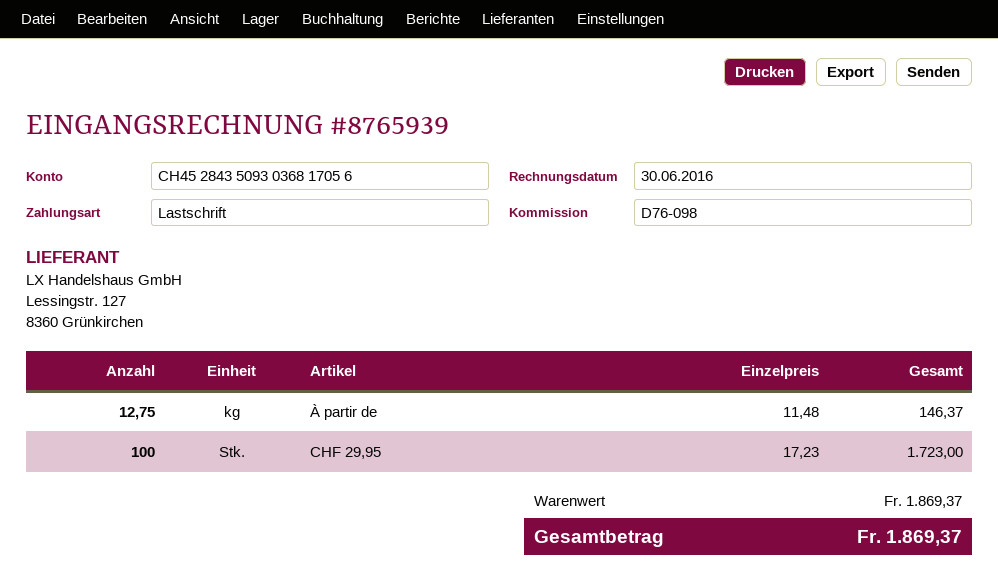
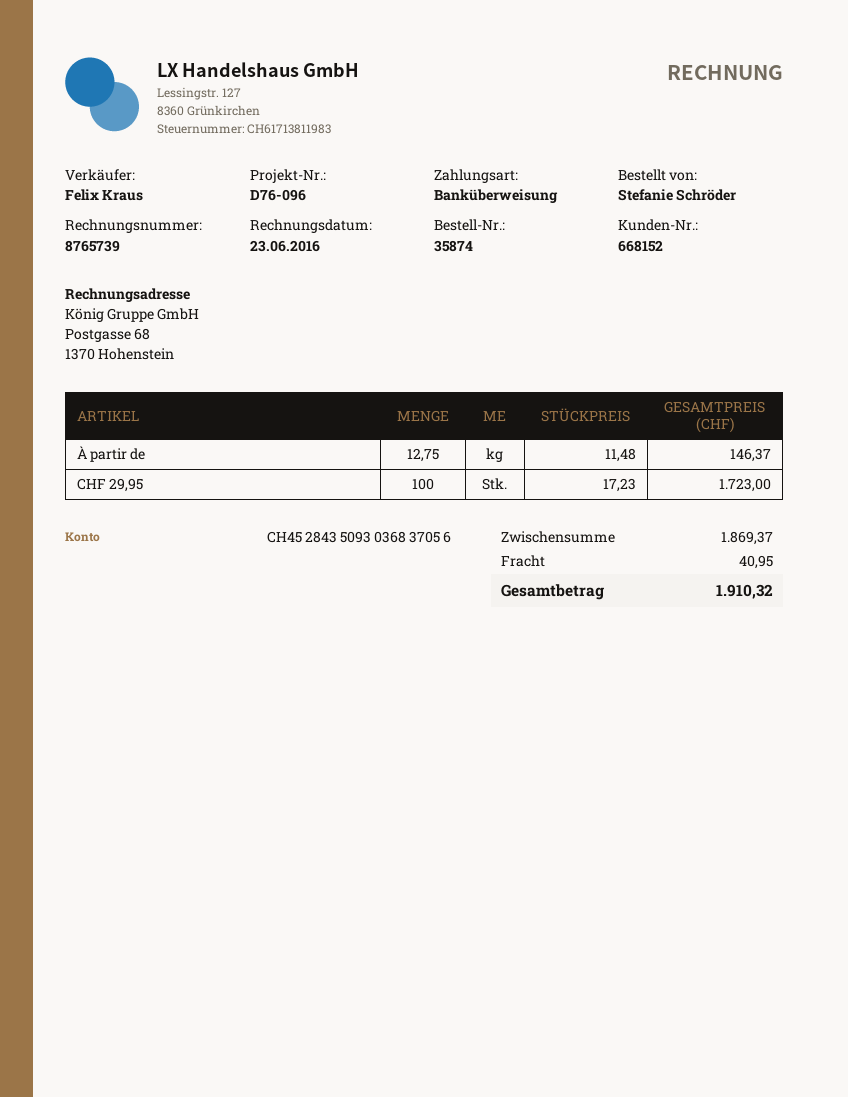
invoice number: 8765939 -> 8765739
invoice date: 2016-06-30 -> 2016-06-23
reference: D76-098 -> D76-096
payment method: direct debit -> bank transfer
bank account: CH4528435093036817056 -> CH4528435093036837056
shipping: none -> 40.95
total: 1869.37 -> 1910.32

